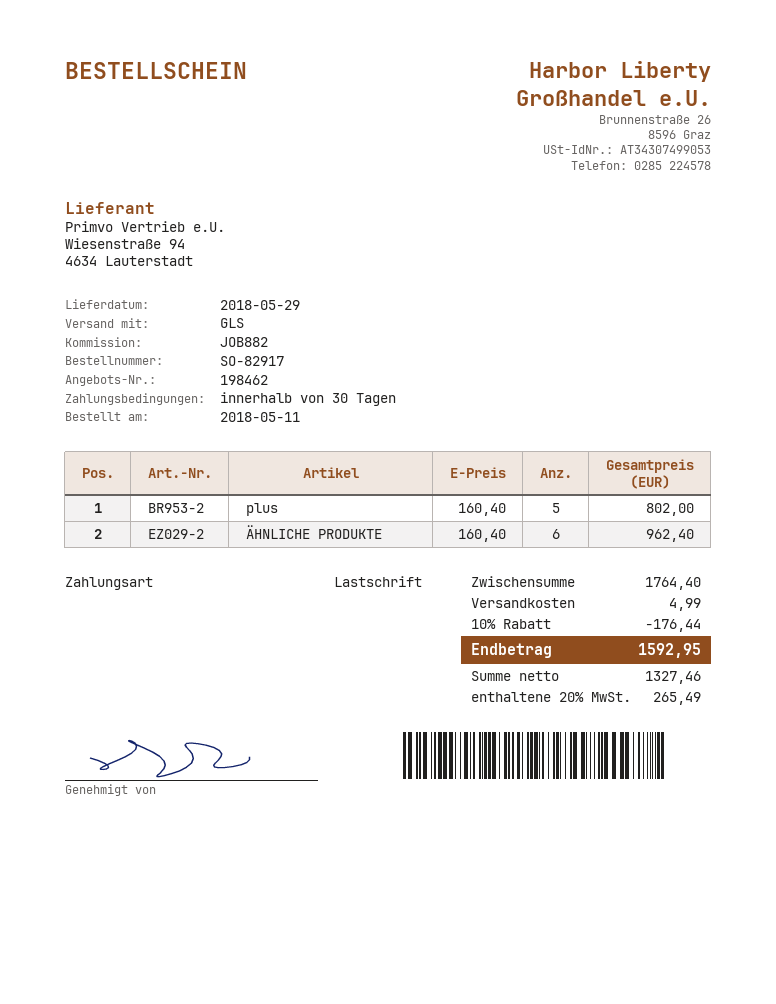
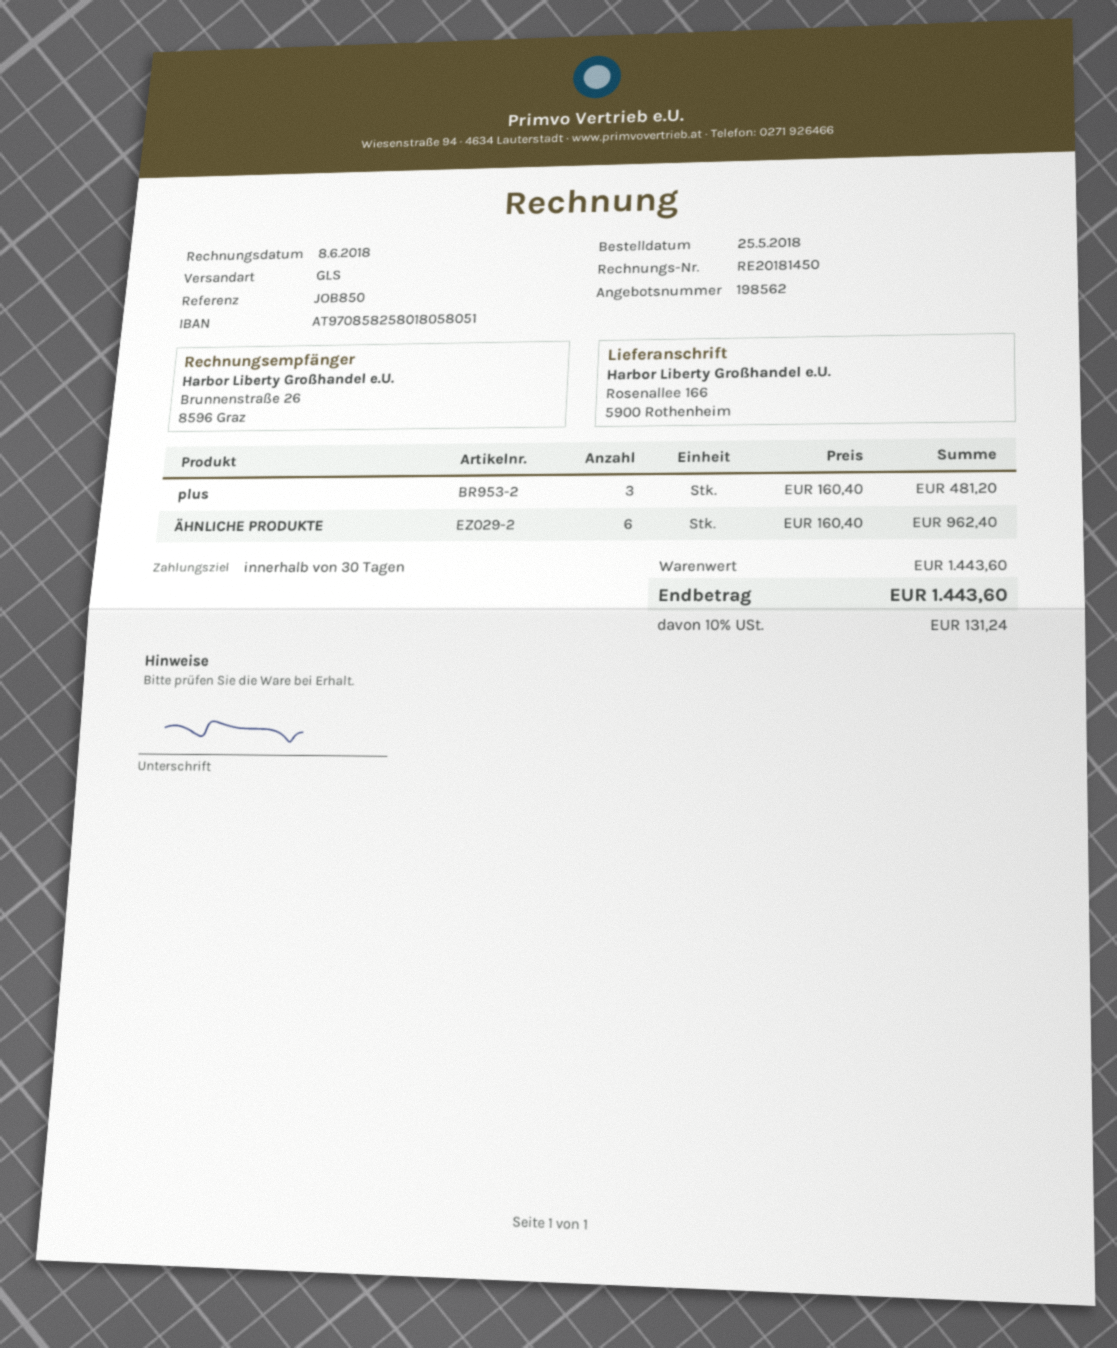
quote number: 198462 -> 198562
order date: 2018-05-11 -> 2018-05-25
reference: JOB882 -> JOB850
plus: 5 x 160.40 = 802.00 -> 3 x 160.40 = 481.20
subtotal: 1764.40 -> 1443.60
discount: 10% = 176.44 -> none
shipping: 4.99 -> none
tax: 20% = 265.49 -> 10% = 131.24
total: 1592.95 -> 1443.60

